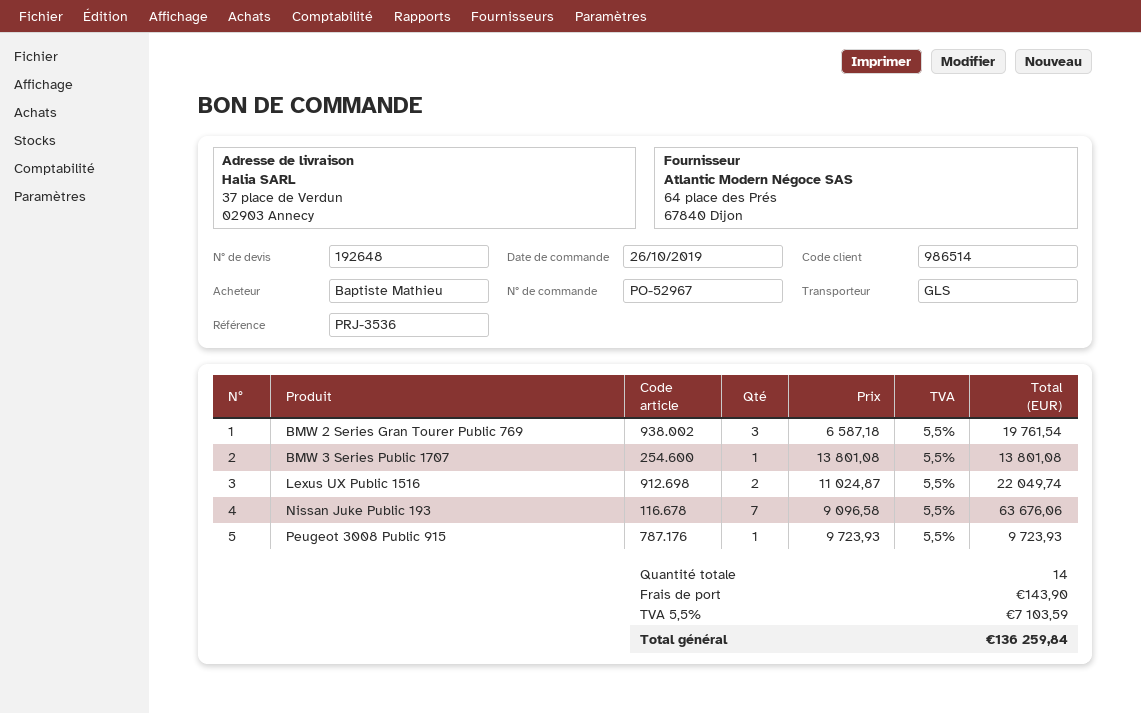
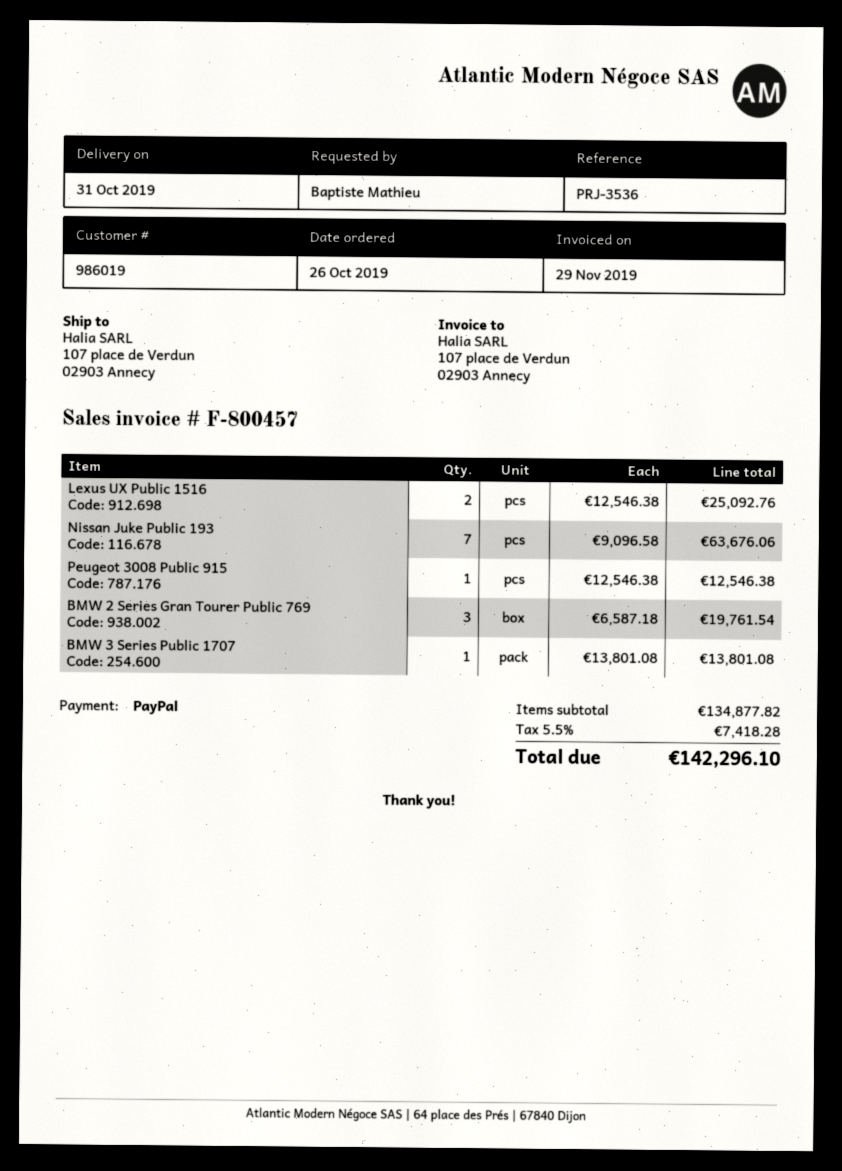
customer number: 986514 -> 986019
ship to: 37 place de Verdun, 02903 Annecy -> 107 place de Verdun, 02903 Annecy
Lexus UX Public 1516: 2 x 11024.87 = 22049.74 -> 2 x 12546.38 = 25092.76
Peugeot 3008 Public 915: 1 x 9723.93 = 9723.93 -> 1 x 12546.38 = 12546.38
shipping: 143.90 -> none
tax: 5.5% = 7103.59 -> 5.5% = 7418.28
total: 136259.84 -> 142296.10

